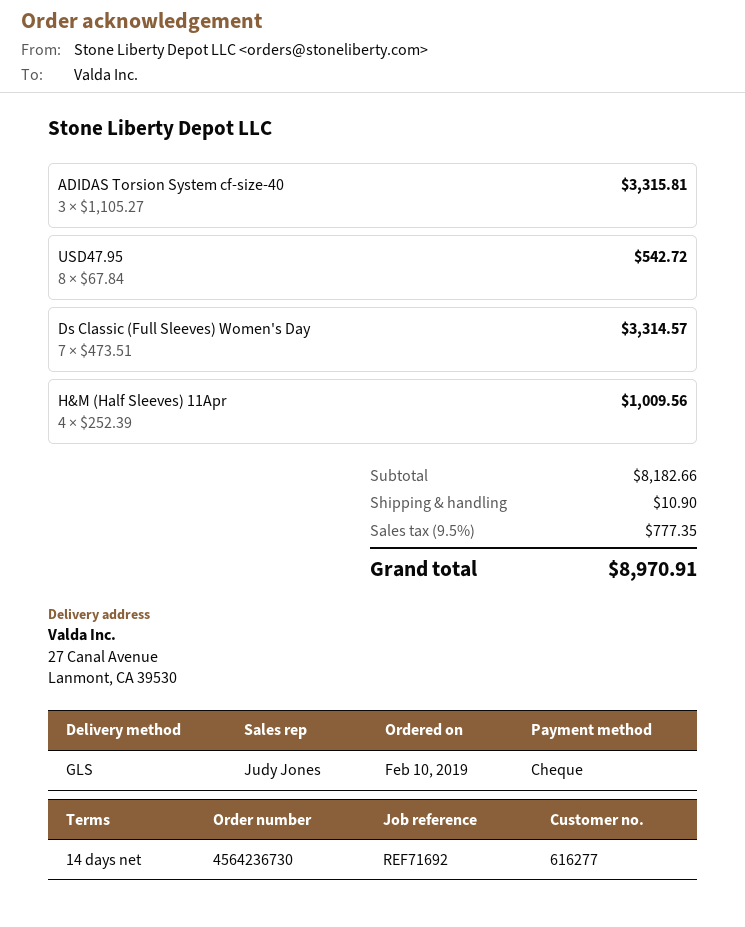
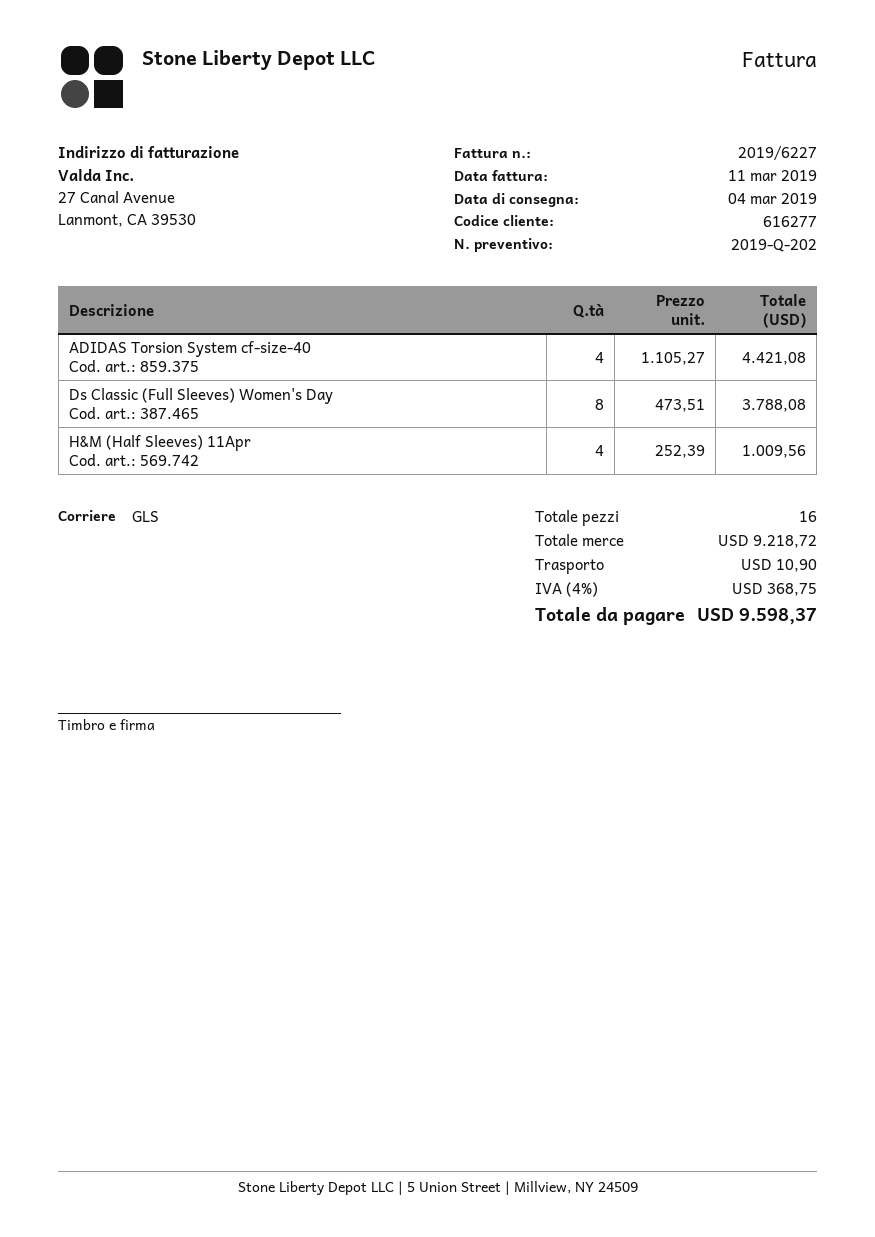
ADIDAS Torsion System cf-size-40: 3 x 1105.27 = 3315.81 -> 4 x 1105.27 = 4421.08
USD47.95: 8 x 67.84 = 542.72 -> none
Ds Classic (Full Sleeves) Women's Day: 7 x 473.51 = 3314.57 -> 8 x 473.51 = 3788.08
subtotal: 8182.66 -> 9218.72
tax: 9.5% = 777.35 -> 4% = 368.75
total: 8970.91 -> 9598.37

